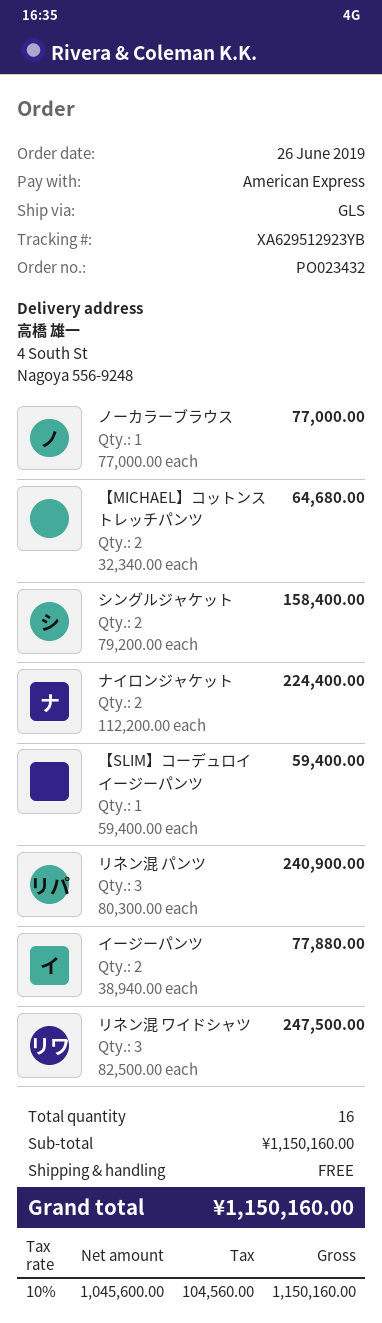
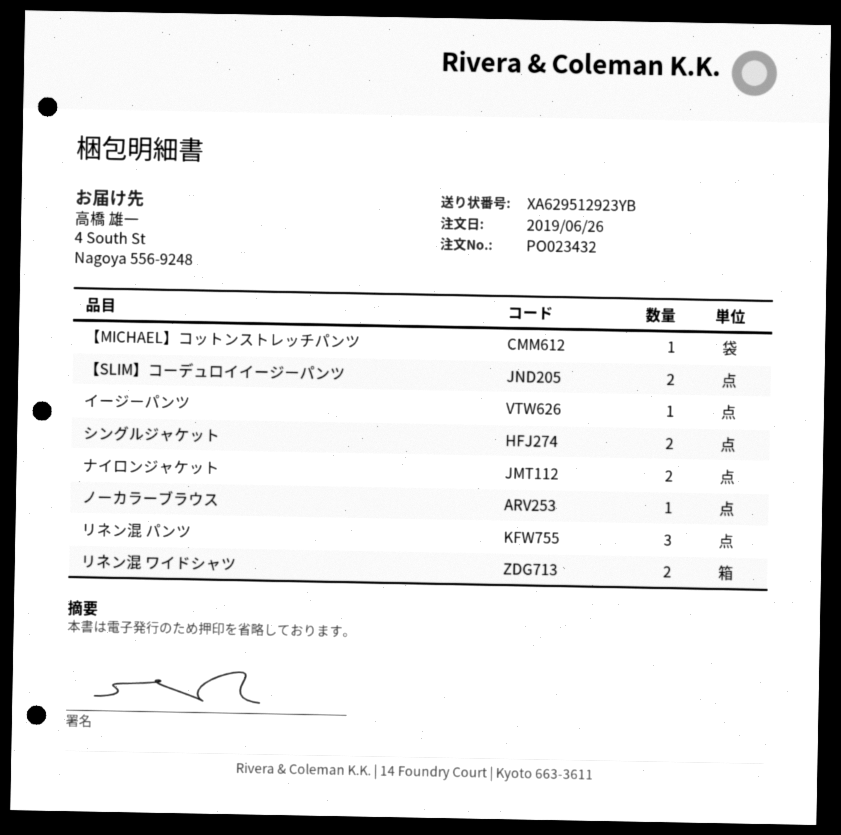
【MICHAEL】コットンストレッチパンツ: 2 -> 1
【SLIM】コーデュロイイージーパンツ: 1 -> 2
イージーパンツ: 2 -> 1
リネン混 ワイドシャツ: 3 -> 2

